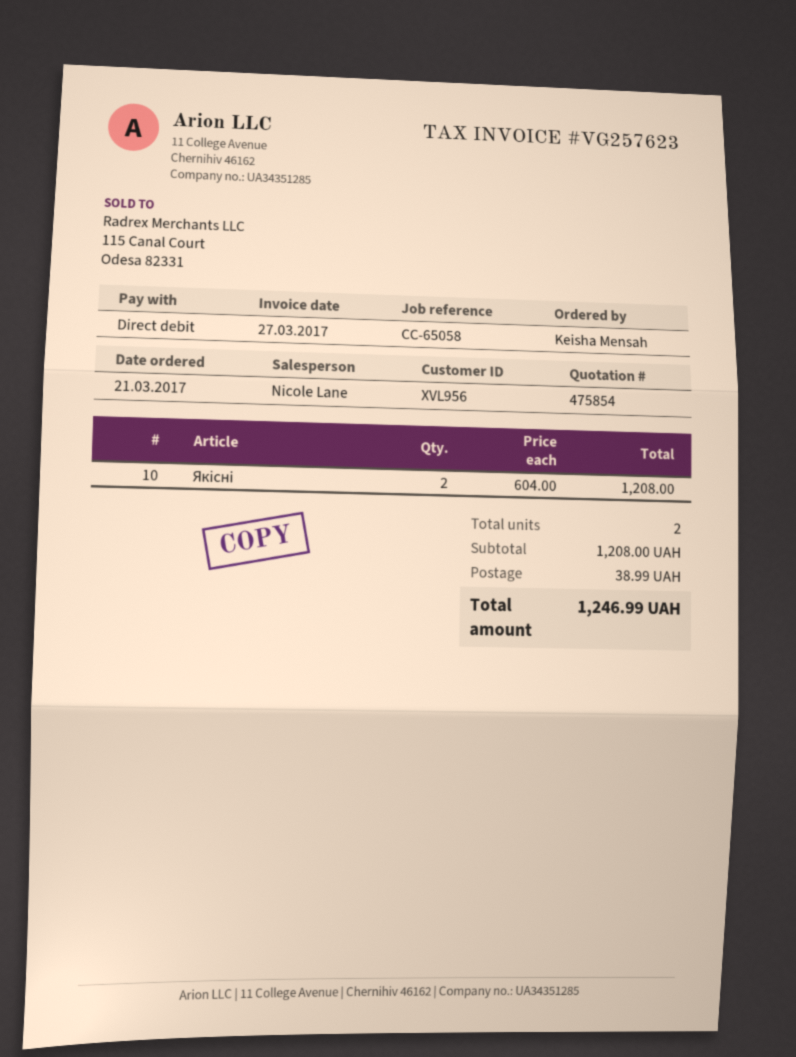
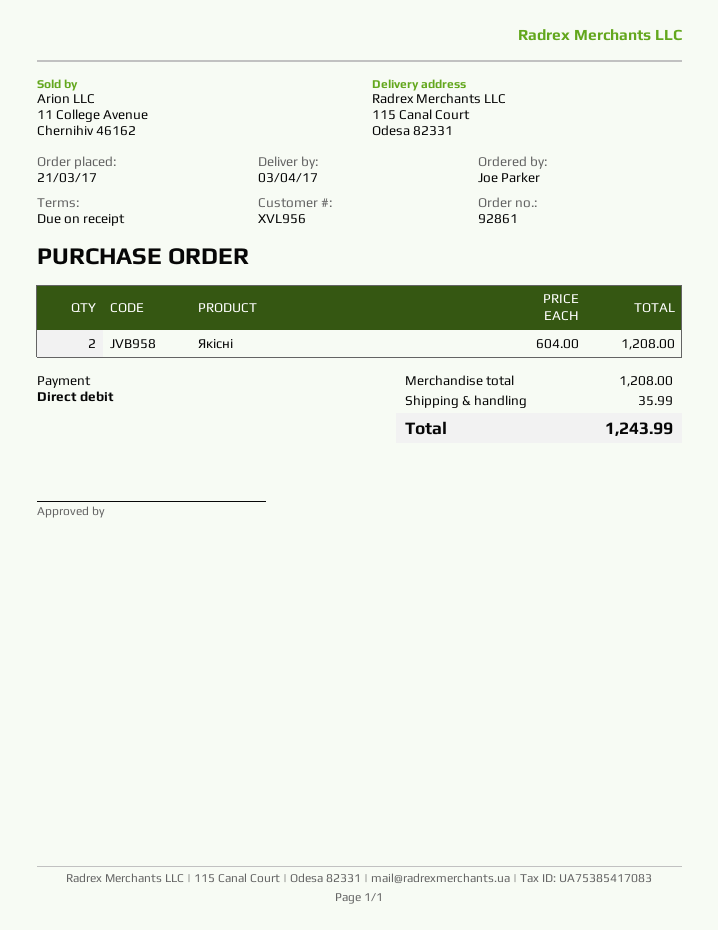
ordered by: Keisha Mensah -> Joe Parker
shipping: 38.99 -> 35.99
total: 1246.99 -> 1243.99

